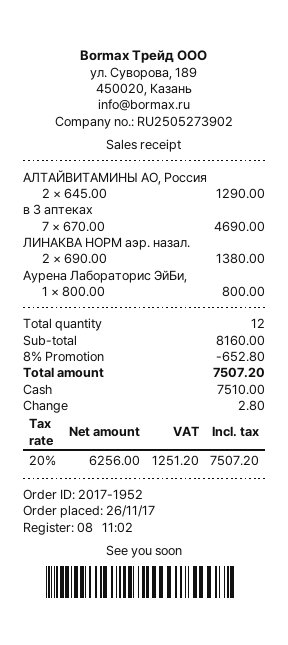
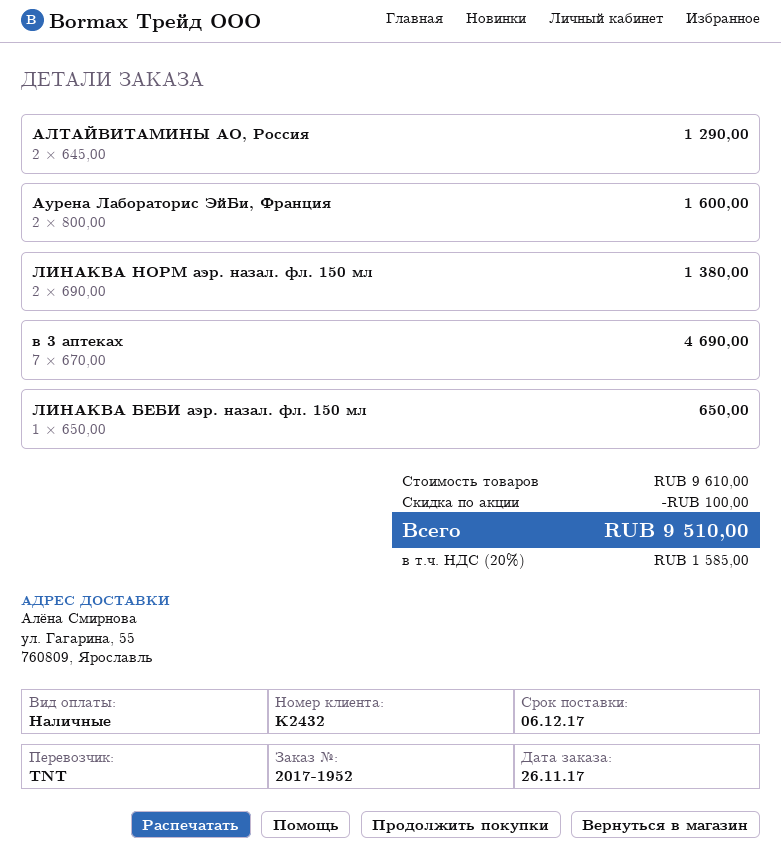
Аурена Лабораторис ЭйБи,: 1 x 800.00 = 800.00 -> 2 x 800.00 = 1600.00
ЛИНАКВА БЕБИ аэр. назал. фл. 150 мл: none -> 1 x 650.00 = 650.00
subtotal: 8160.00 -> 9610.00
discount: 652.80 -> 100.00
tax: 20% = 1251.20 -> 20% = 1585.00
total: 7507.20 -> 9510.00

